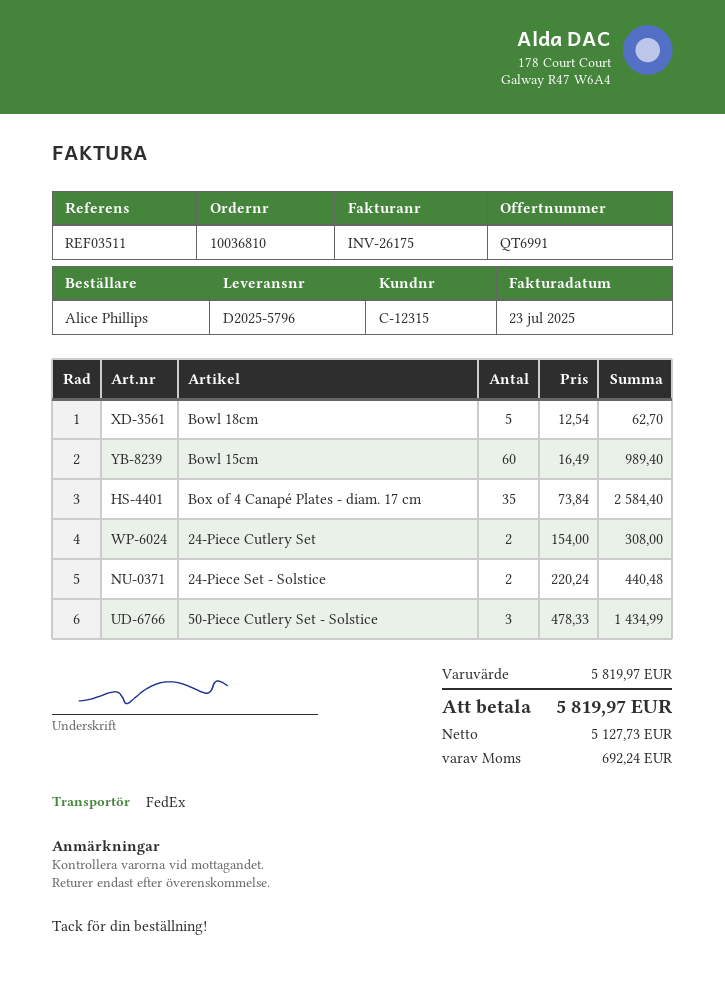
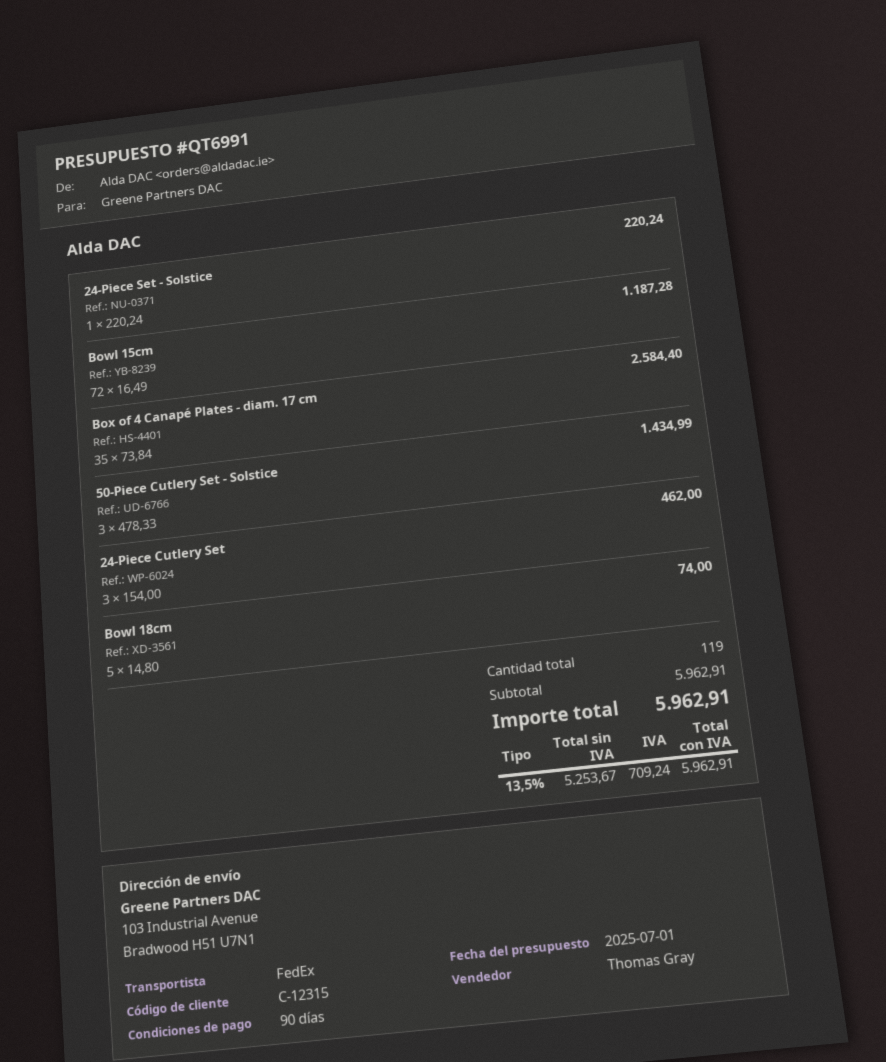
Bowl 18cm: 5 x 12.54 = 62.70 -> 5 x 14.80 = 74.00
Bowl 15cm: 60 x 16.49 = 989.40 -> 72 x 16.49 = 1187.28
24-Piece Cutlery Set: 2 x 154.00 = 308.00 -> 3 x 154.00 = 462.00
24-Piece Set - Solstice: 2 x 220.24 = 440.48 -> 1 x 220.24 = 220.24
subtotal: 5819.97 -> 5962.91
net: 5127.73 -> 5253.67
tax: 692.24 -> 709.24
total: 5819.97 -> 5962.91

